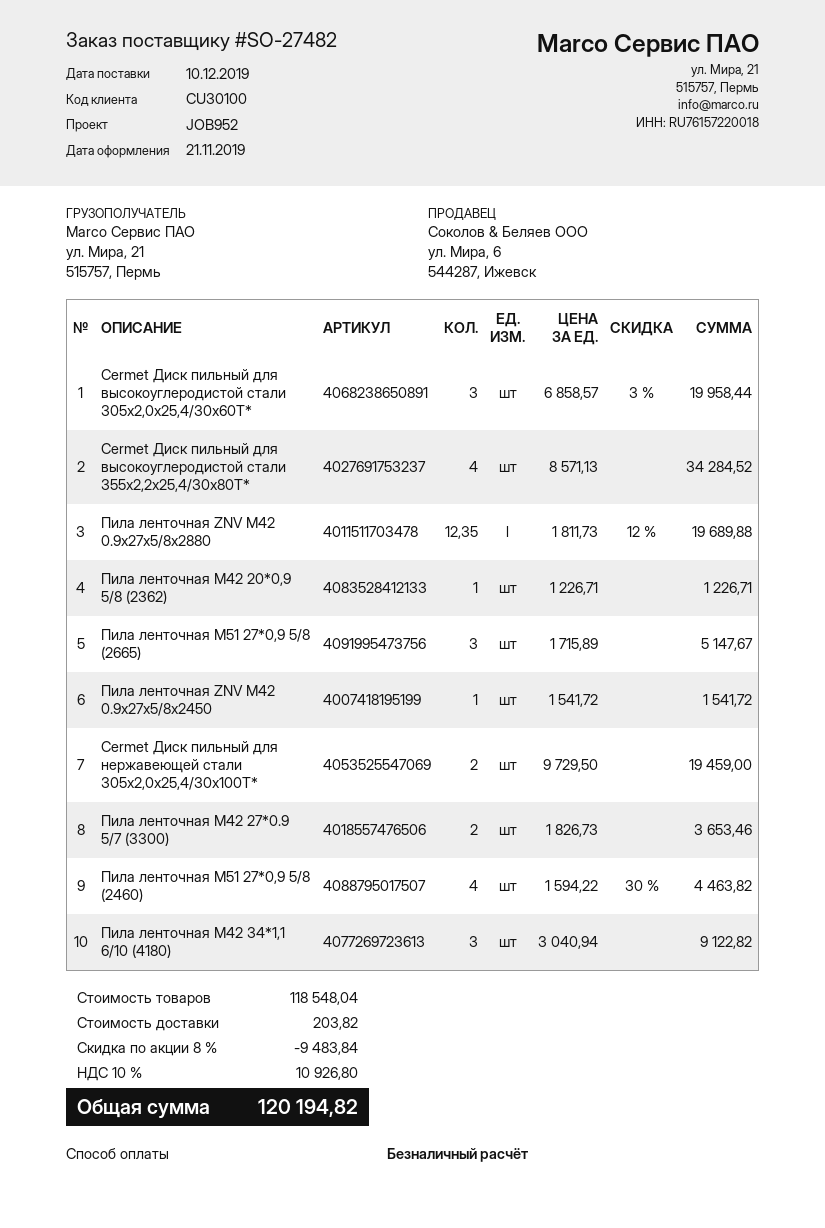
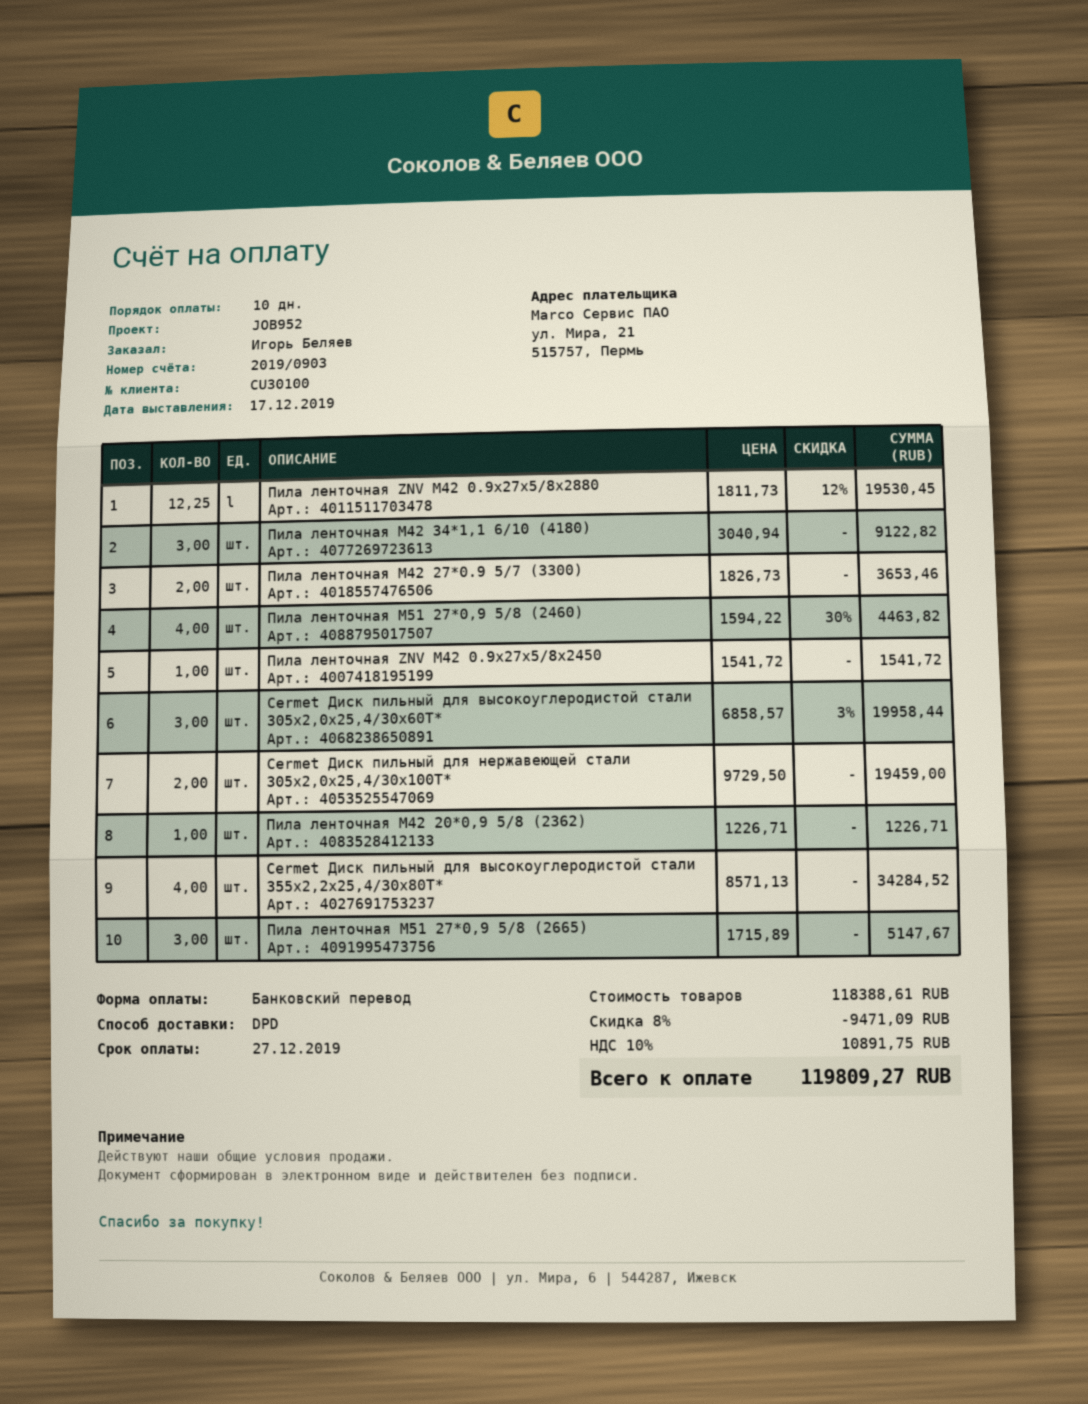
Пила ленточная ZNV М42 0.9x27x5/8х2880: 12.35 x 1811.73 - 12% = 19689.88 -> 12.25 x 1811.73 - 12% = 19530.45
subtotal: 118548.04 -> 118388.61
discount: 8% = 9483.84 -> 8% = 9471.09
shipping: 203.82 -> none
tax: 10% = 10926.80 -> 10% = 10891.75
total: 120194.82 -> 119809.27

